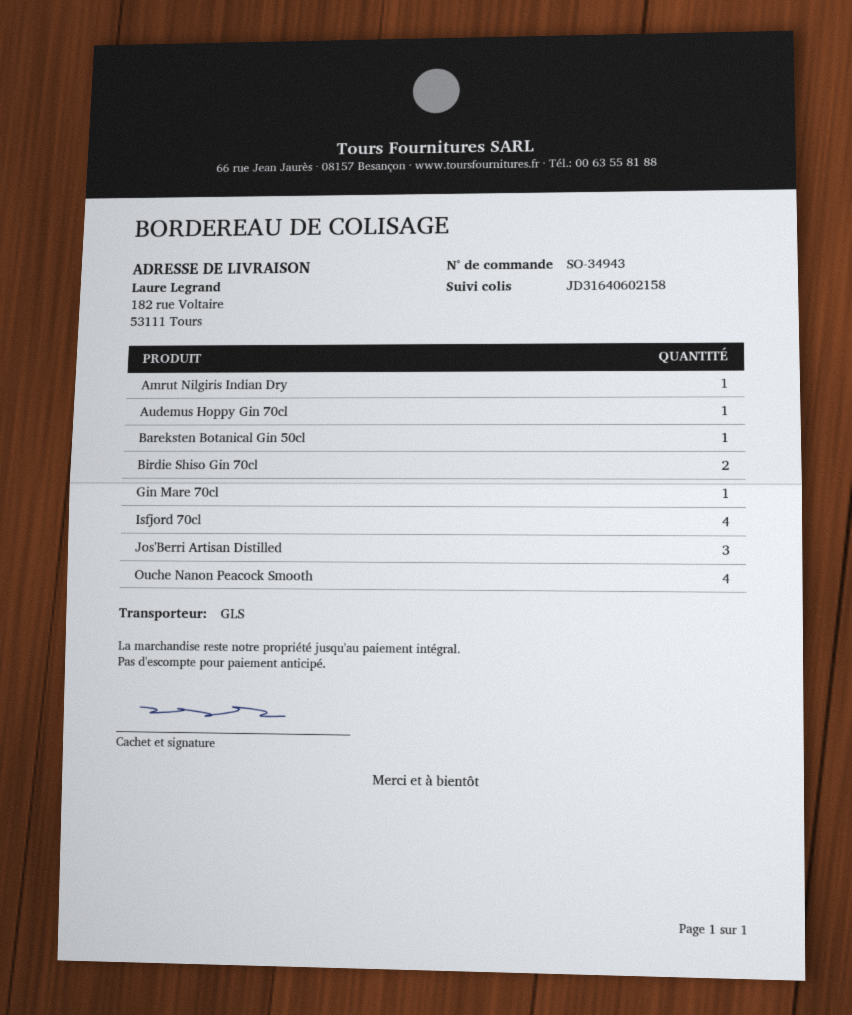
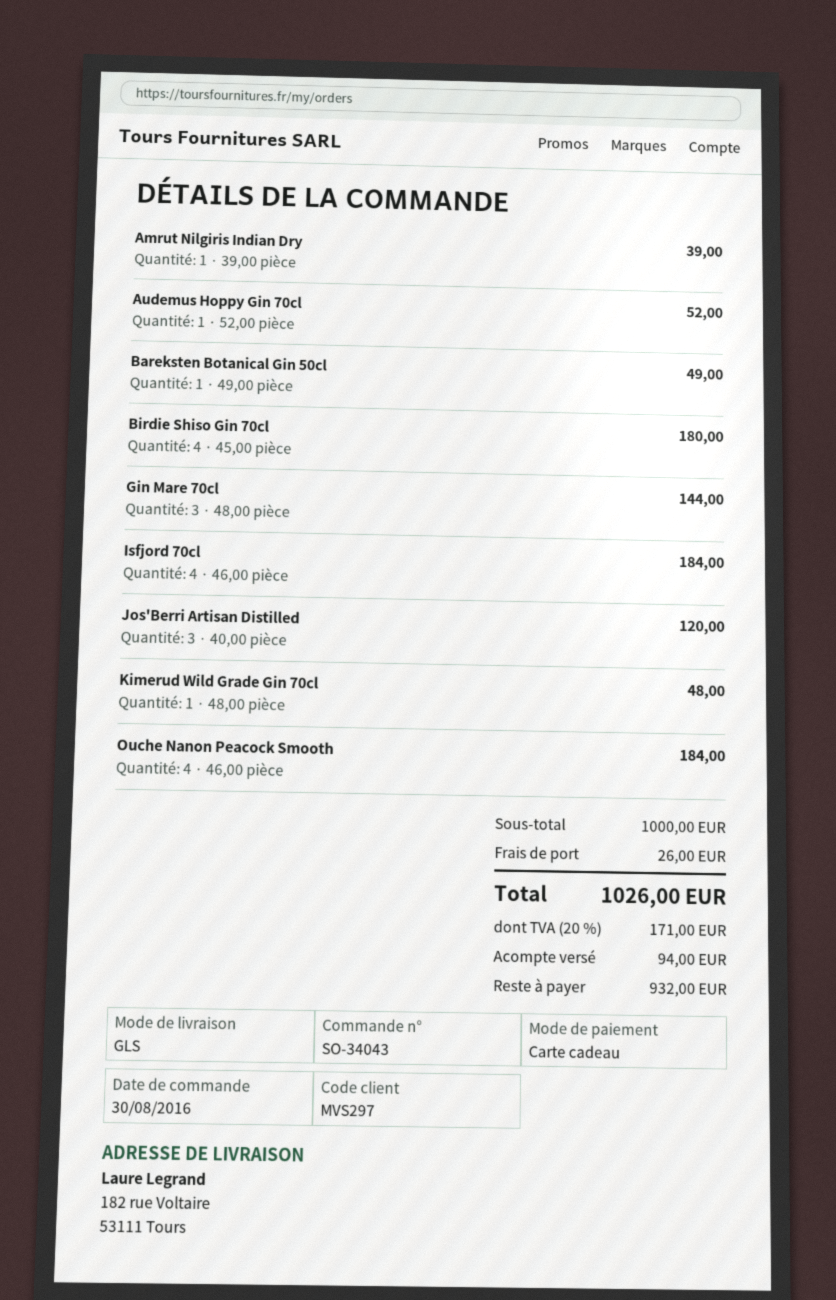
order number: SO-34943 -> SO-34043
Birdie Shiso Gin 70cl: 2 -> 4
Gin Mare 70cl: 1 -> 3
Kimerud Wild Grade Gin 70cl: none -> 1

